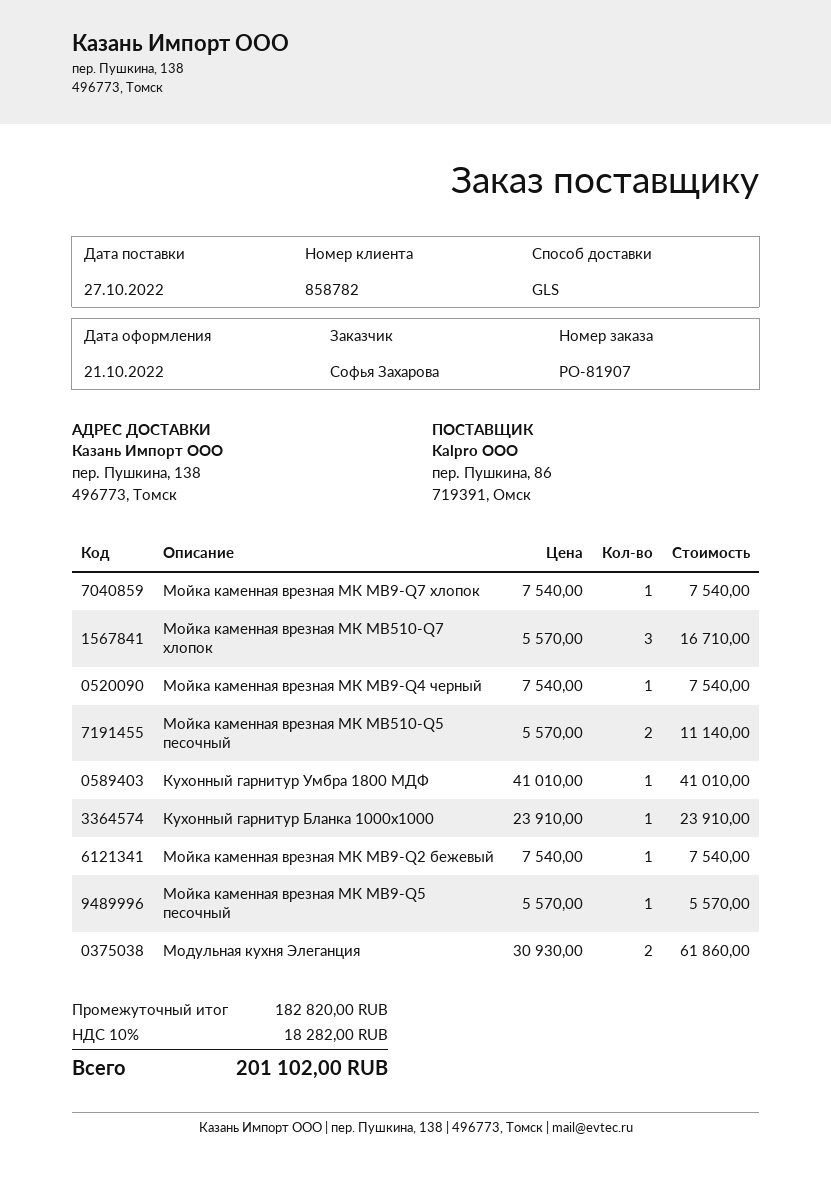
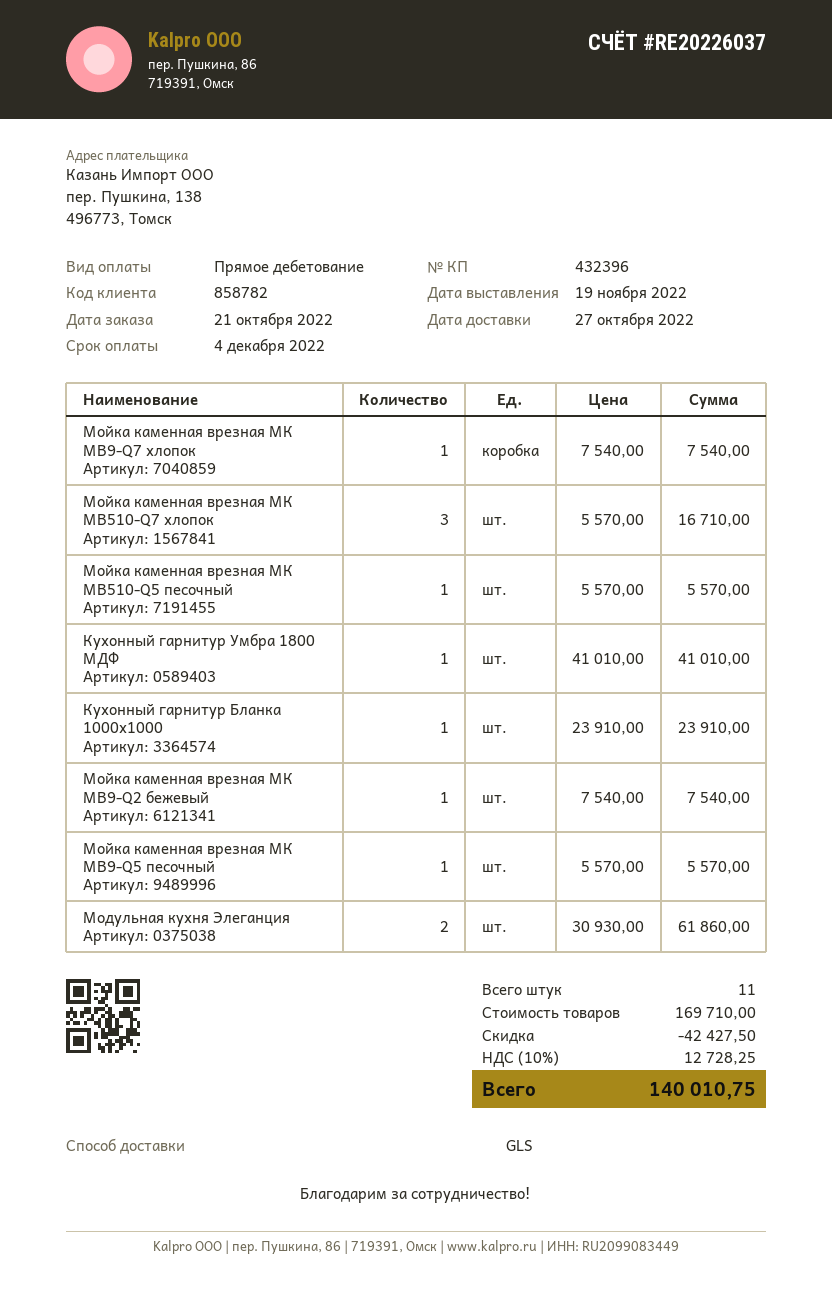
Мойка каменная врезная МК МВ9-Q4 черный: 1 x 7540.00 = 7540.00 -> none
Мойка каменная врезная МК МВ510-Q5 песочный: 2 x 5570.00 = 11140.00 -> 1 x 5570.00 = 5570.00
subtotal: 182820.00 -> 169710.00
discount: none -> 42427.50
tax: 10% = 18282.00 -> 10% = 12728.25
total: 201102.00 -> 140010.75

